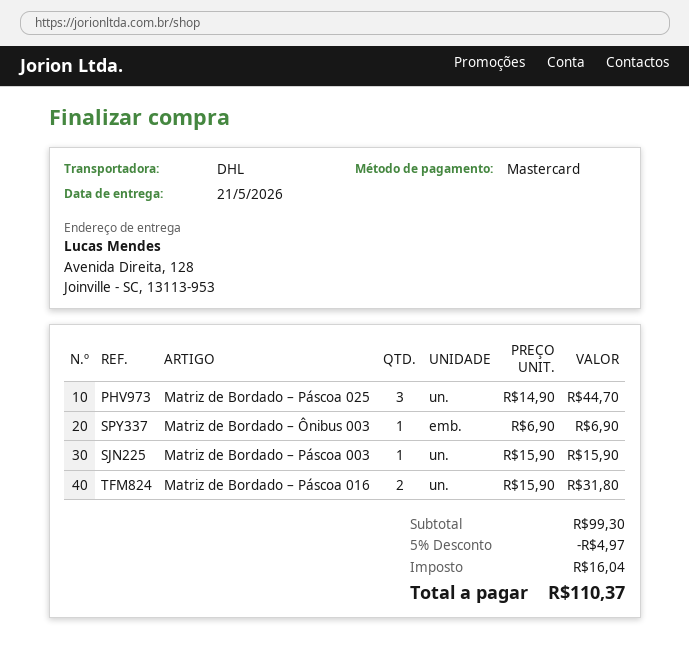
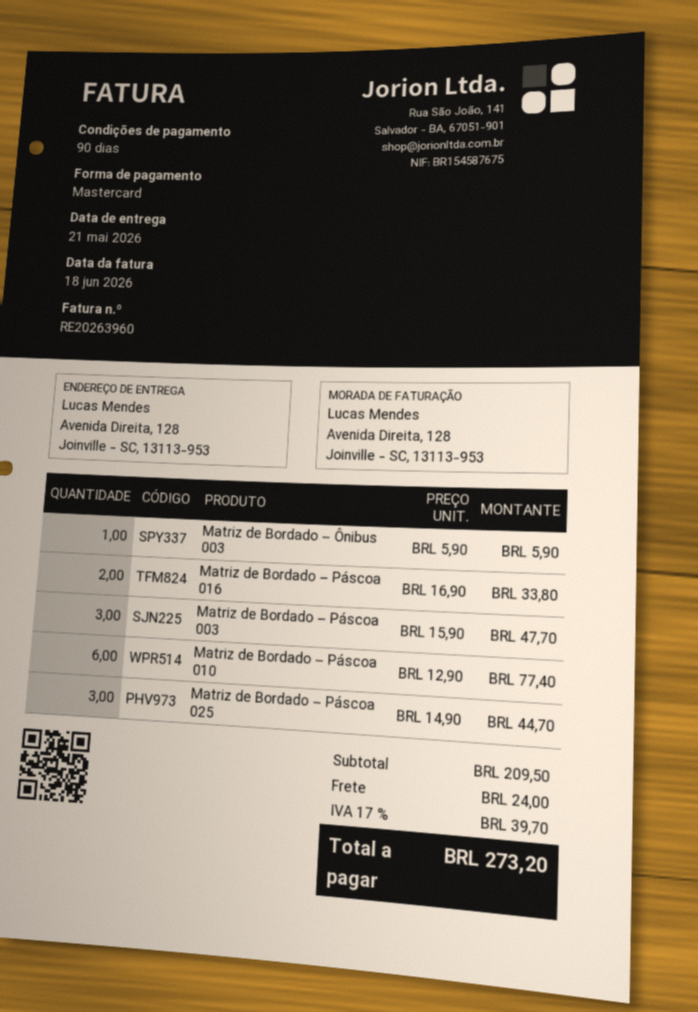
Matriz de Bordado – Ônibus 003: 1 x 6.90 = 6.90 -> 1 x 5.90 = 5.90
Matriz de Bordado – Páscoa 003: 1 x 15.90 = 15.90 -> 3 x 15.90 = 47.70
Matriz de Bordado – Páscoa 016: 2 x 15.90 = 31.80 -> 2 x 16.90 = 33.80
Matriz de Bordado – Páscoa 010: none -> 6 x 12.90 = 77.40
subtotal: 99.30 -> 209.50
discount: 5% = 4.97 -> none
shipping: none -> 24.00
tax: 16.04 -> 39.70
total: 110.37 -> 273.20

